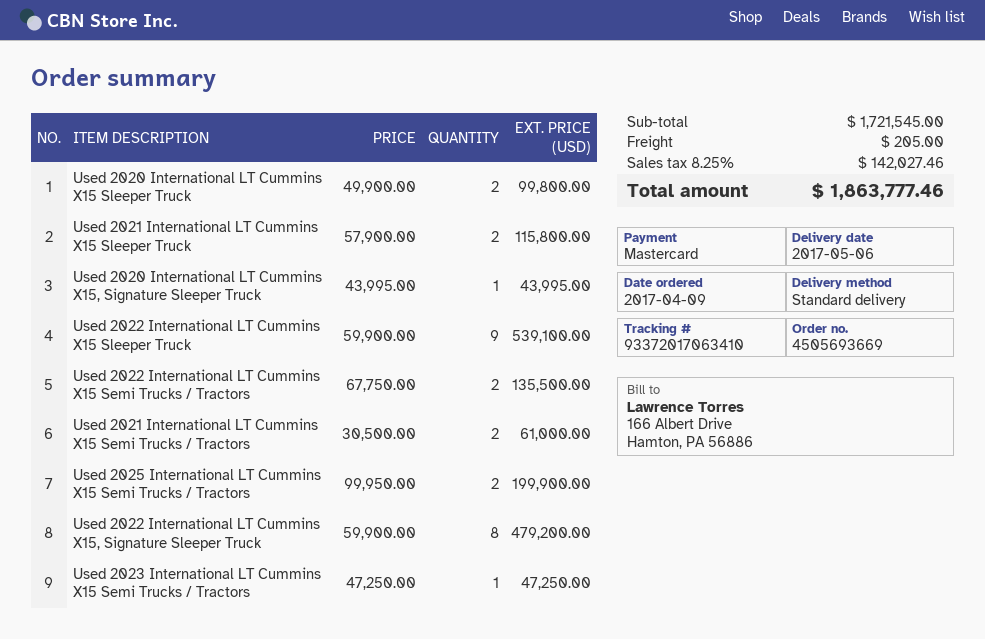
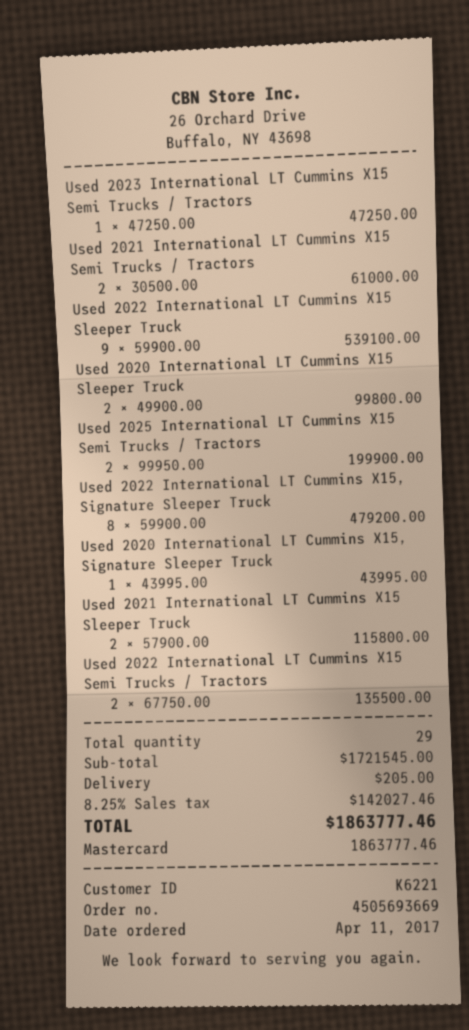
order date: 2017-04-09 -> 2017-04-11

